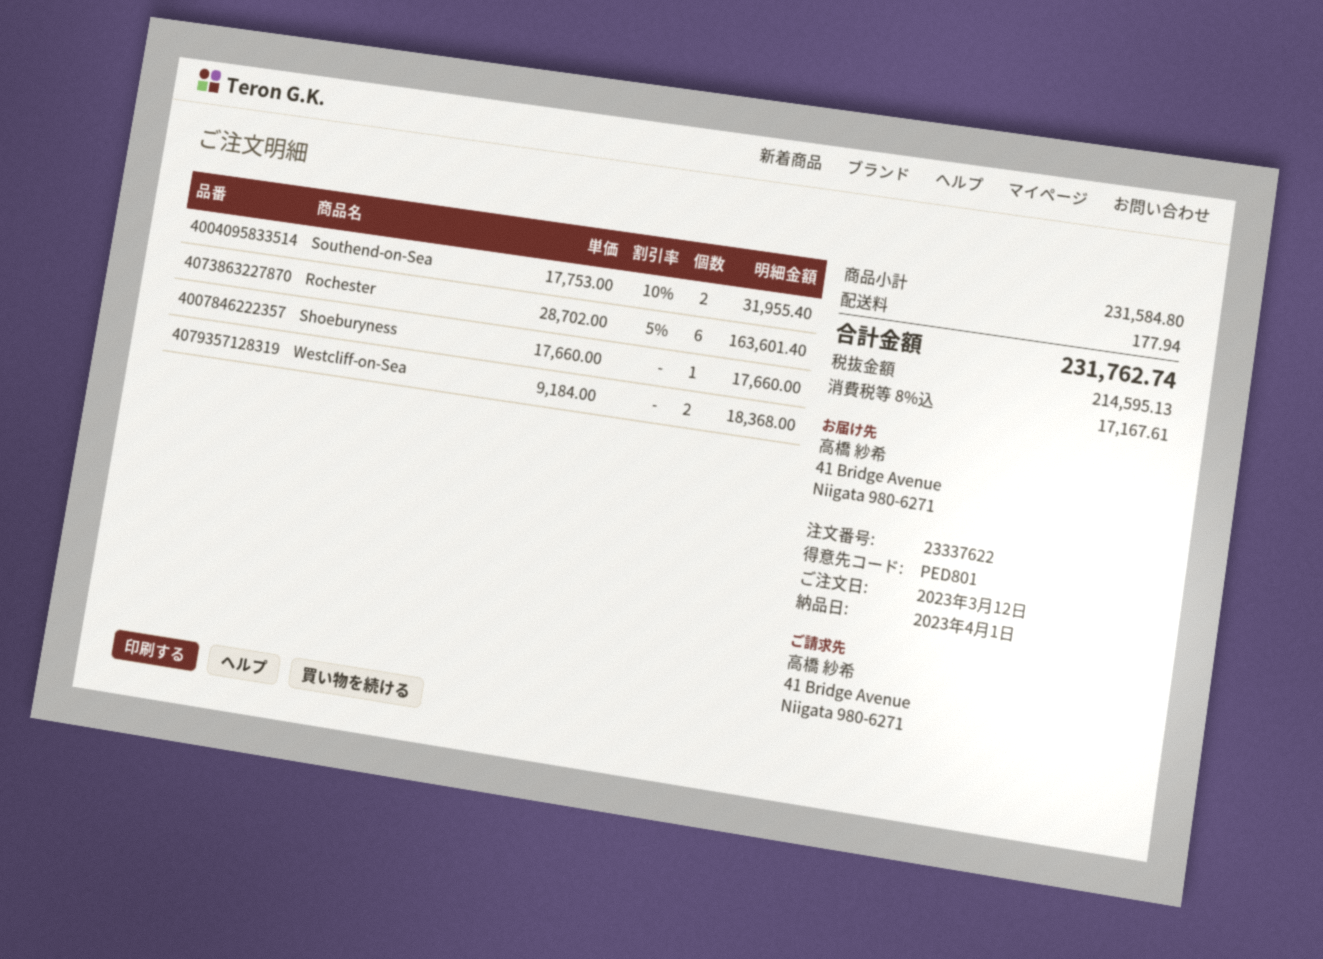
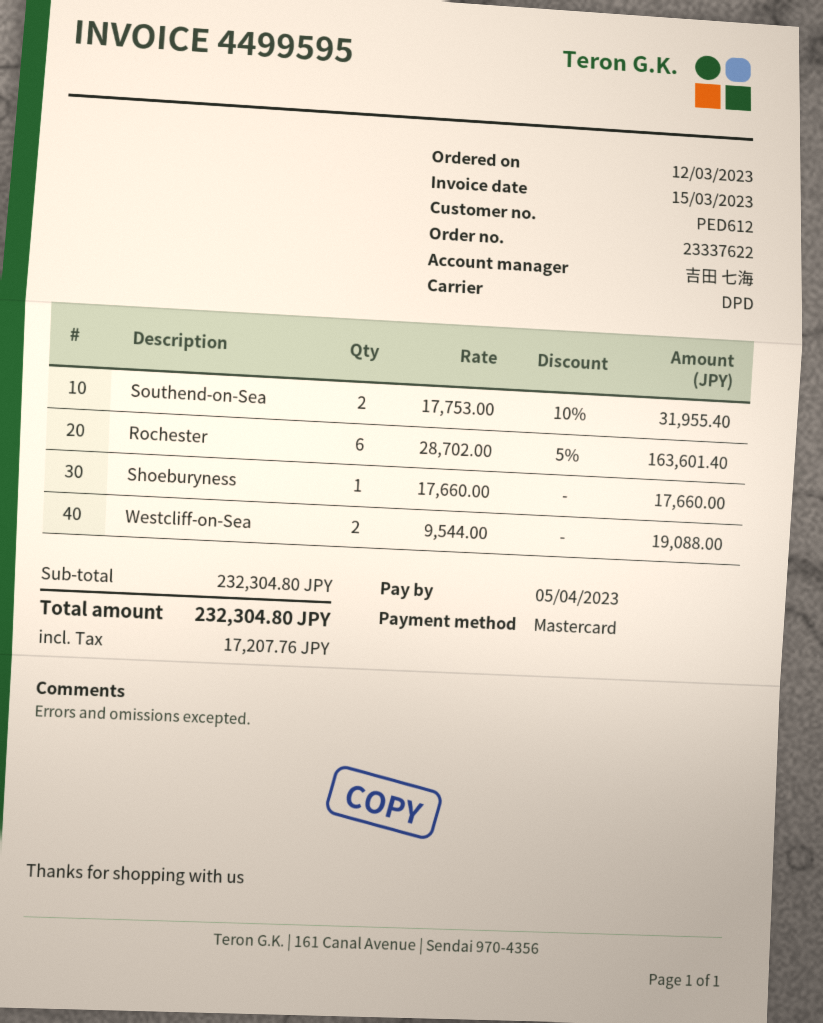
customer number: PED801 -> PED612
Westcliff-on-Sea: 2 x 9184.00 = 18368.00 -> 2 x 9544.00 = 19088.00
subtotal: 231584.80 -> 232304.80
shipping: 177.94 -> none
tax: 17167.61 -> 17207.76
total: 231762.74 -> 232304.80

